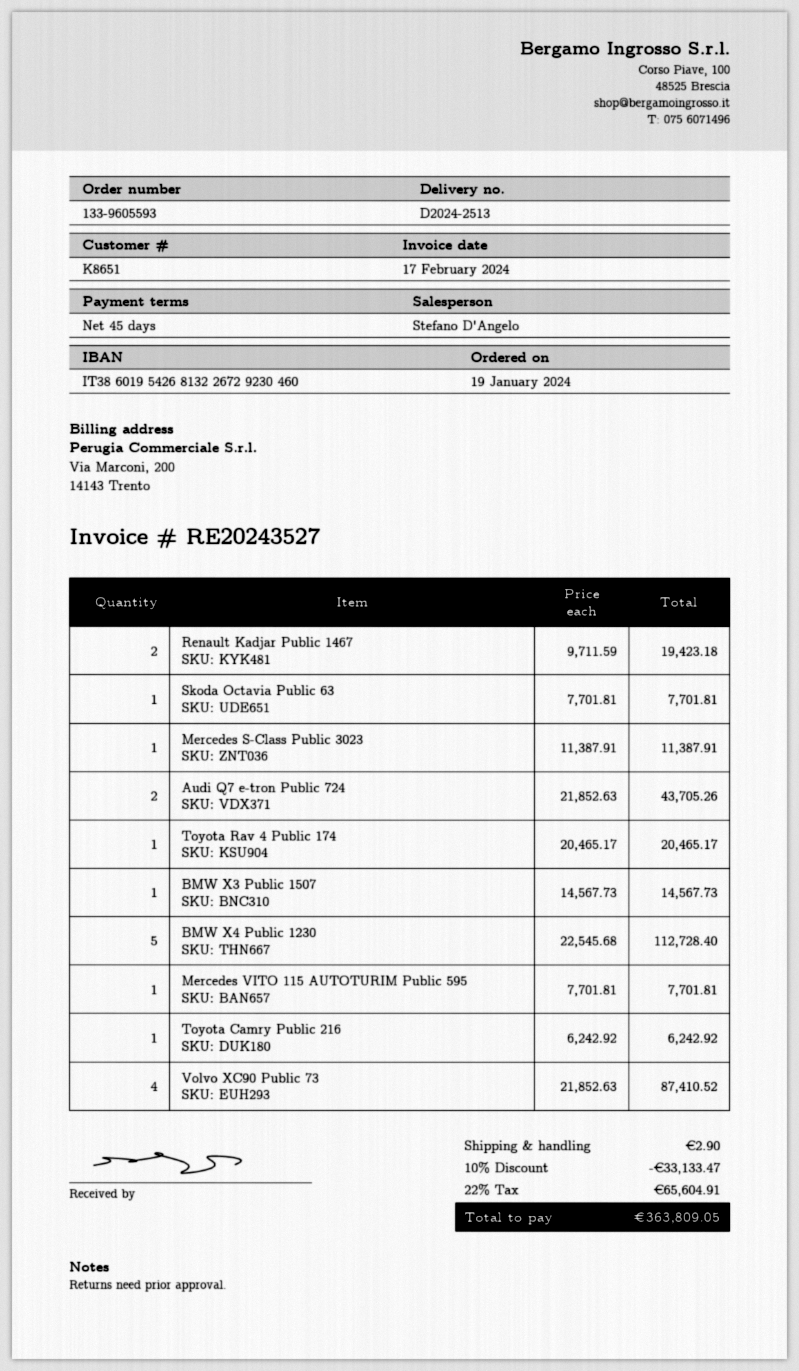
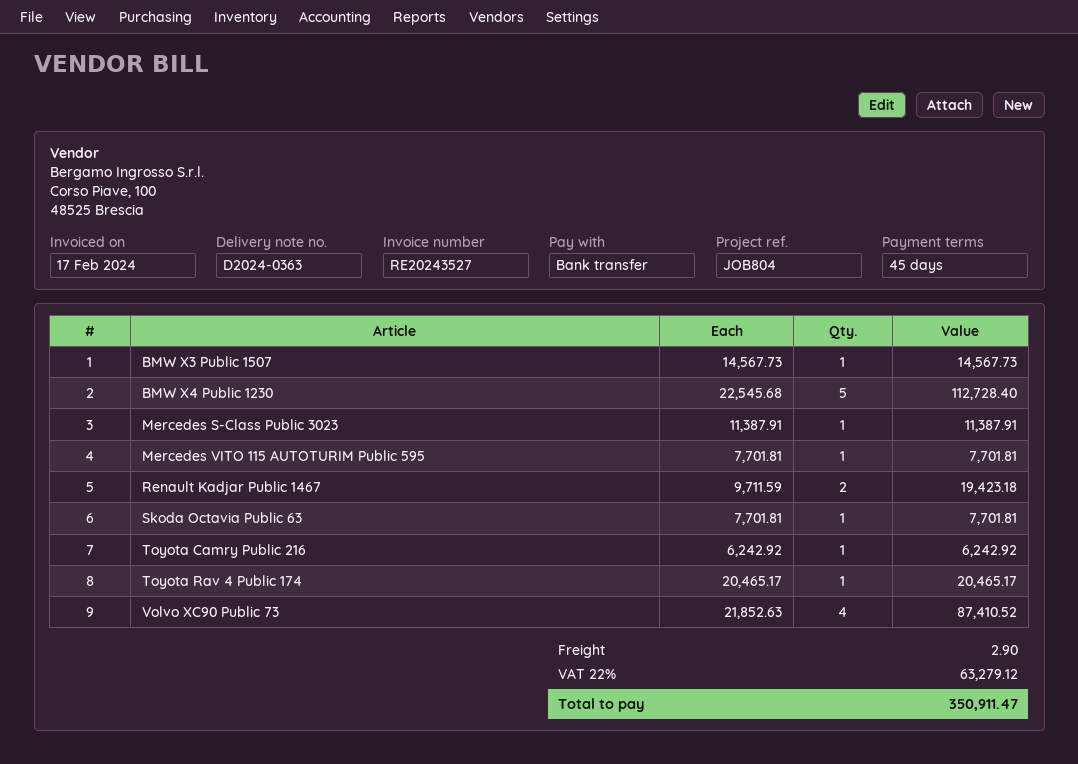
delivery note number: D2024-2513 -> D2024-0363
Audi Q7 e-tron Public 724: 2 x 21852.63 = 43705.26 -> none
discount: 10% = 33133.47 -> none
tax: 22% = 65604.91 -> 22% = 63279.12
total: 363809.05 -> 350911.47

